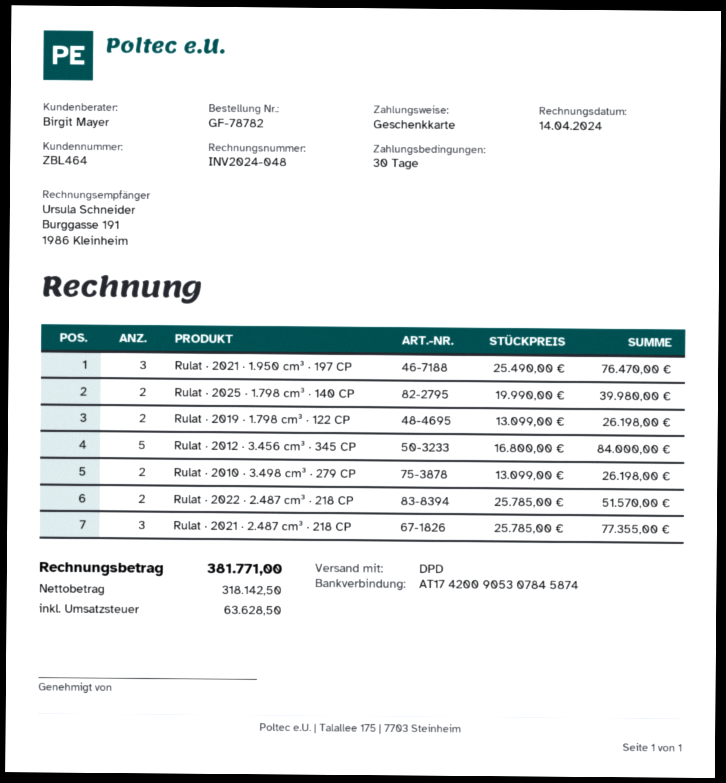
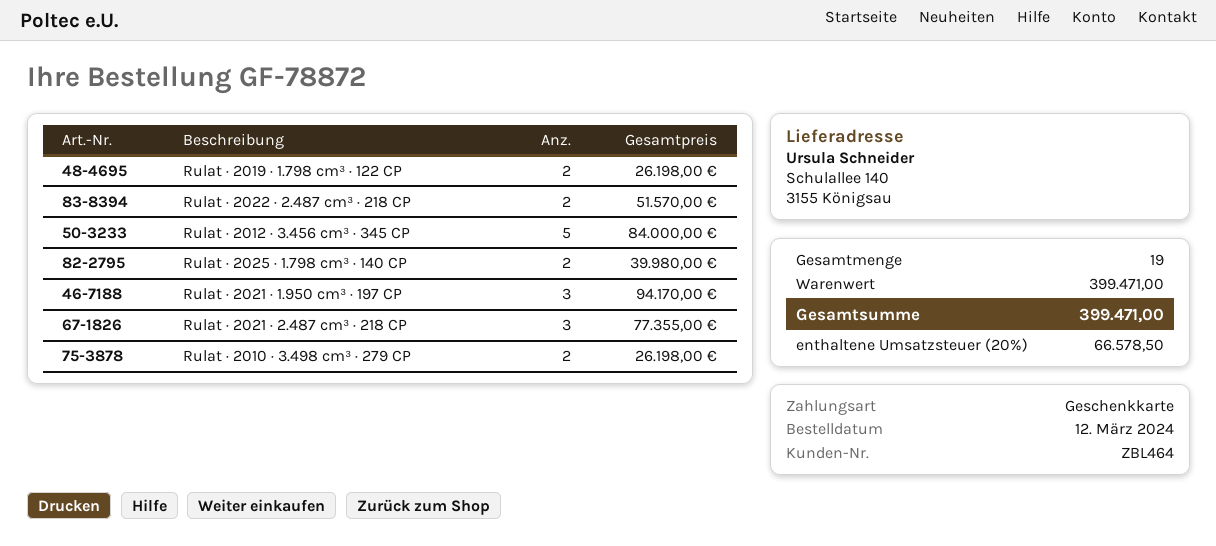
order number: GF-78782 -> GF-78872
Rulat · 2021 · 1.950 cm³ · 197 CP: 3 for 76470.00 -> 3 for 94170.00
tax: 63628.50 -> 66578.50
total: 381771.00 -> 399471.00

